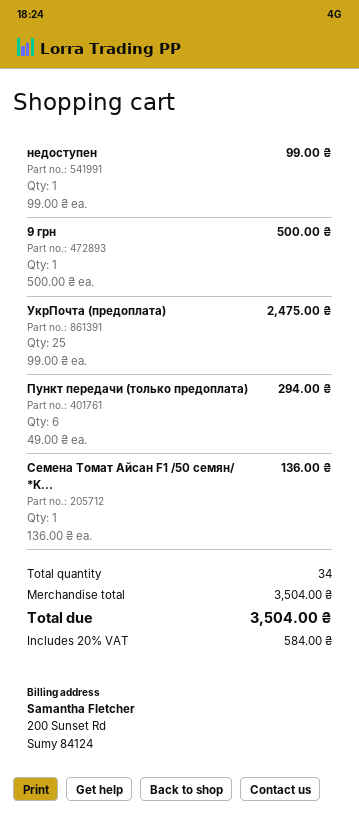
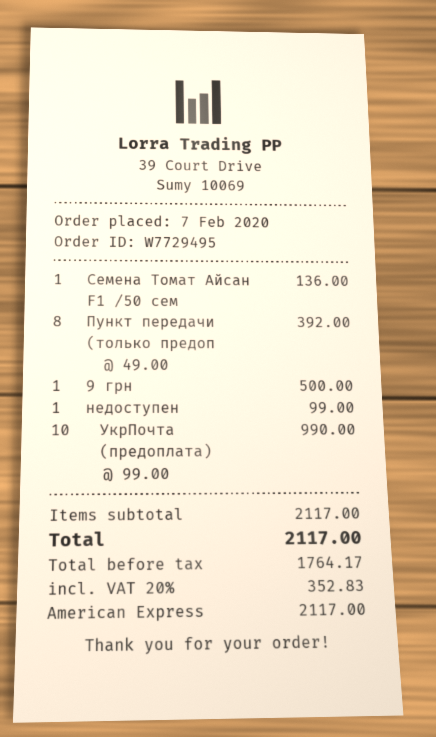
УкрПочта (предоплата): 25 x 99.00 = 2475.00 -> 10 x 99.00 = 990.00
Пункт передачи (только предоплата): 6 x 49.00 = 294.00 -> 8 x 49.00 = 392.00
subtotal: 3504.00 -> 2117.00
tax: 20% = 584.00 -> 20% = 352.83
total: 3504.00 -> 2117.00

